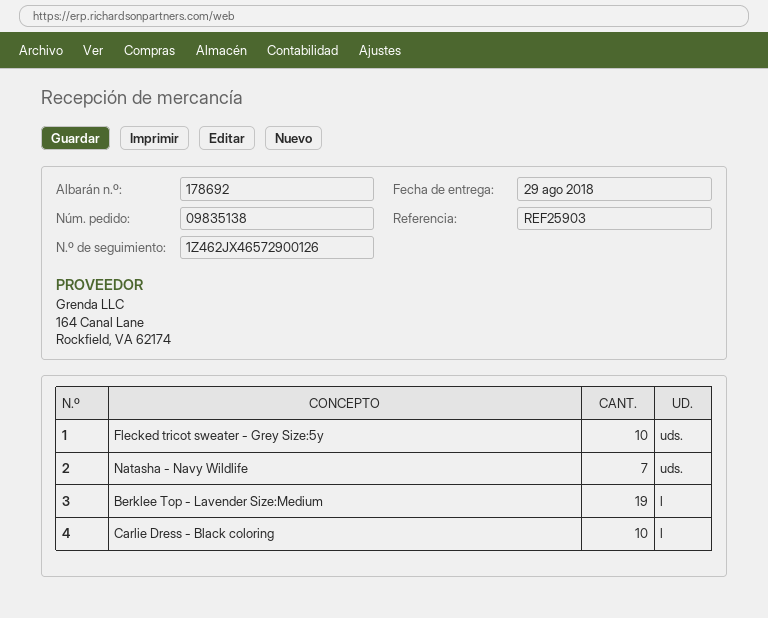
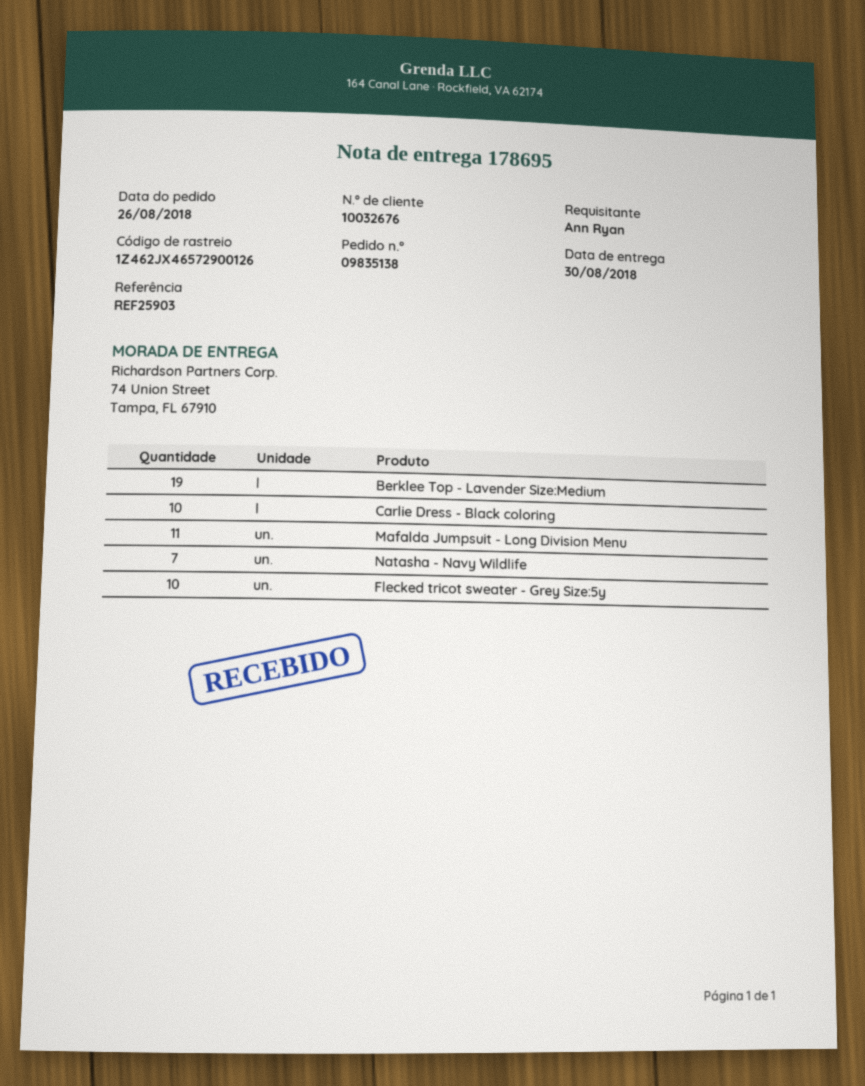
delivery note number: 178692 -> 178695
delivery date: 2018-08-29 -> 2018-08-30
Mafalda Jumpsuit - Long Division Menu: none -> 11

